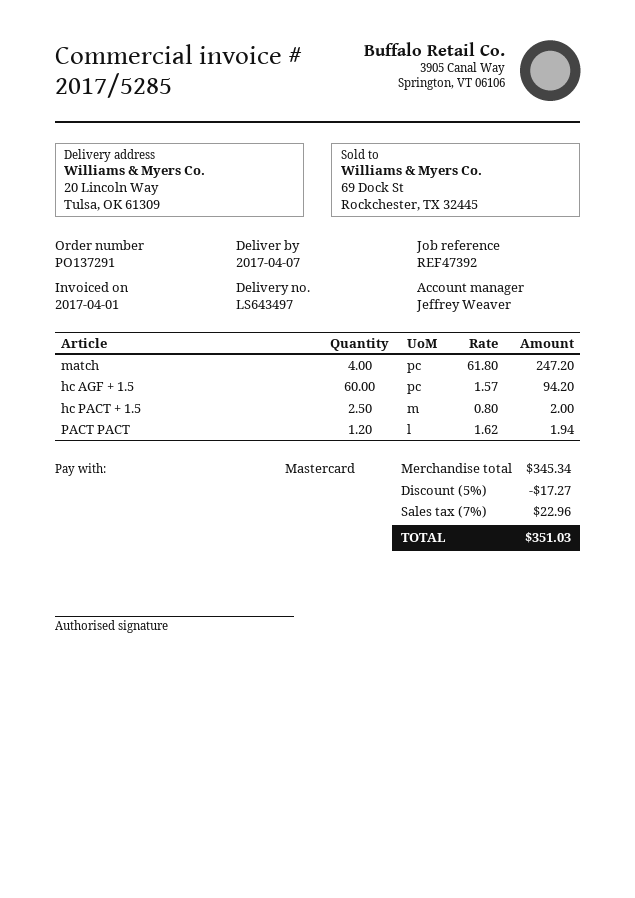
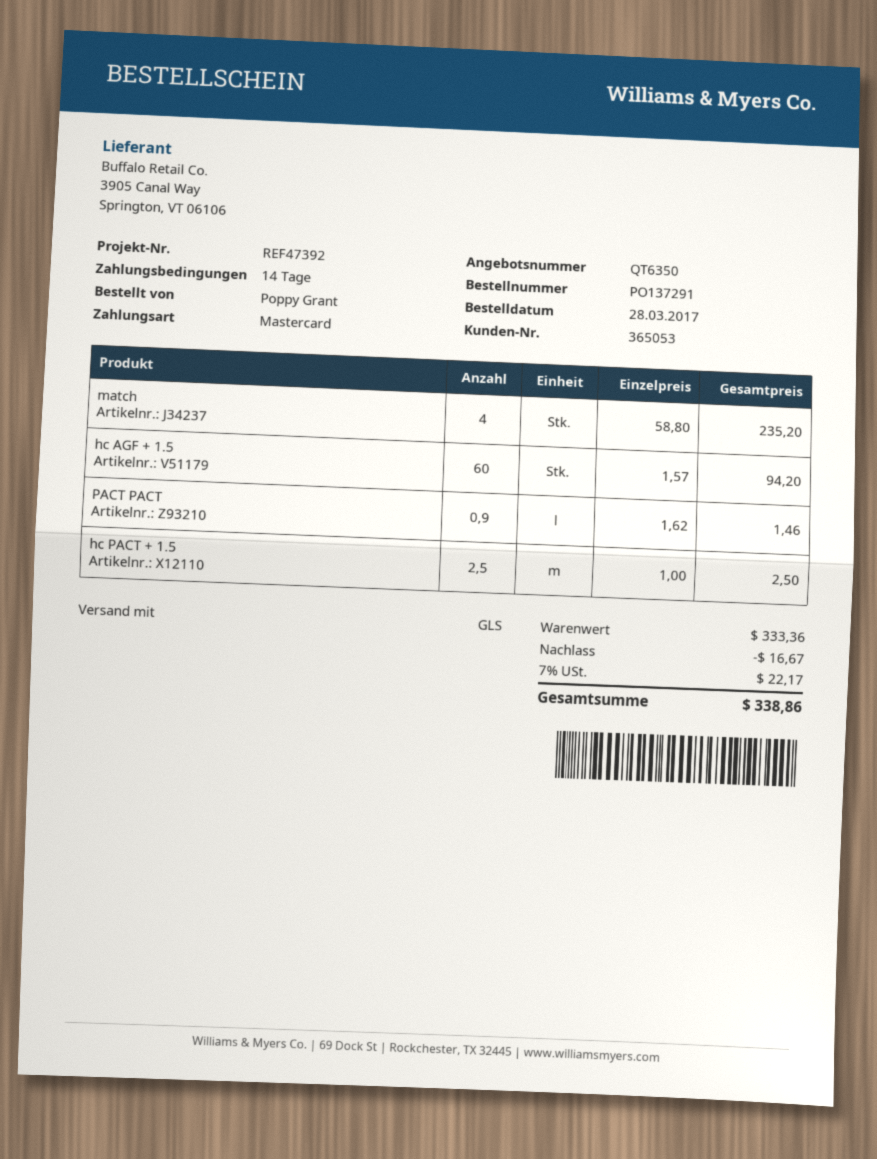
match: 4 x 61.80 = 247.20 -> 4 x 58.80 = 235.20
hc PACT + 1.5: 2.5 x 0.80 = 2.00 -> 2.5 x 1.00 = 2.50
PACT PACT: 1.2 x 1.62 = 1.94 -> 0.9 x 1.62 = 1.46
subtotal: 345.34 -> 333.36
discount: 17.27 -> 16.67
tax: 7% = 22.96 -> 7% = 22.17
total: 351.03 -> 338.86

